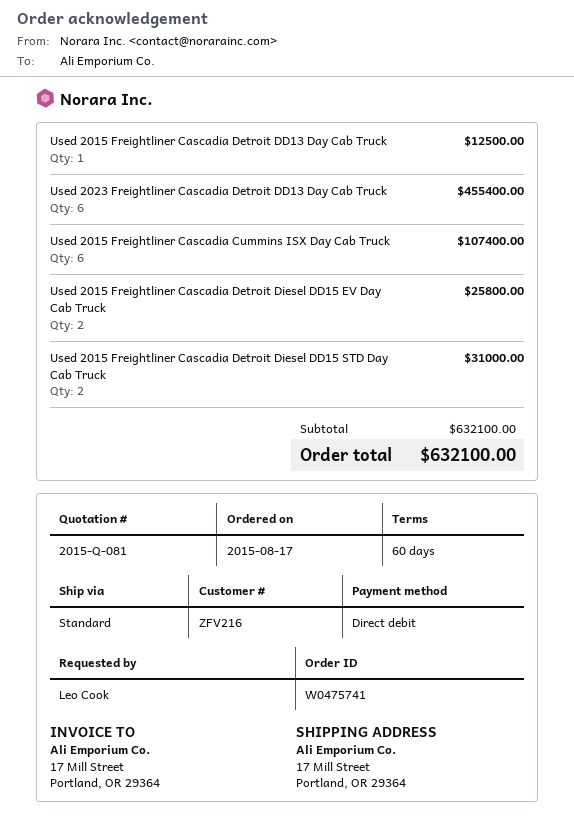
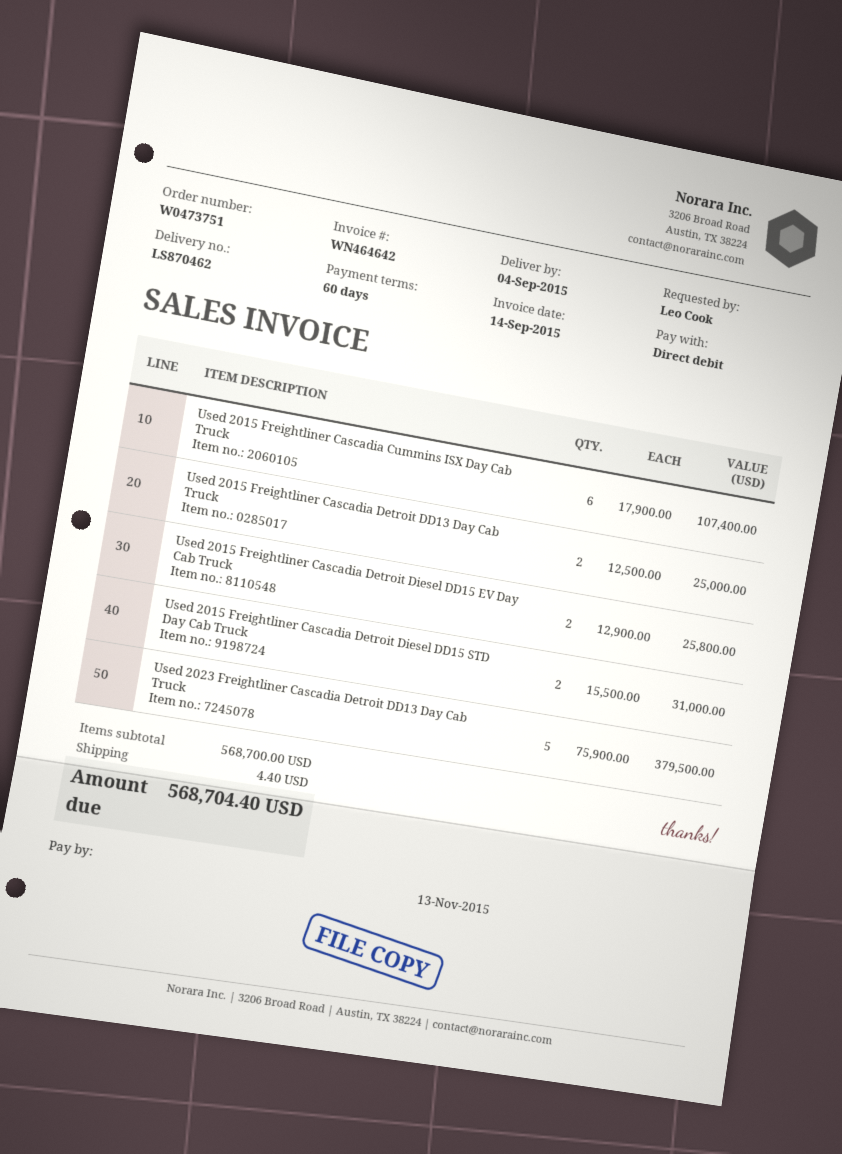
order number: W0475741 -> W0473751
Used 2015 Freightliner Cascadia Detroit DD13 Day Cab Truck: 1 for 12500.00 -> 2 for 25000.00
Used 2023 Freightliner Cascadia Detroit DD13 Day Cab Truck: 6 for 455400.00 -> 5 for 379500.00
subtotal: 632100.00 -> 568700.00
shipping: none -> 4.40
total: 632100.00 -> 568704.40

